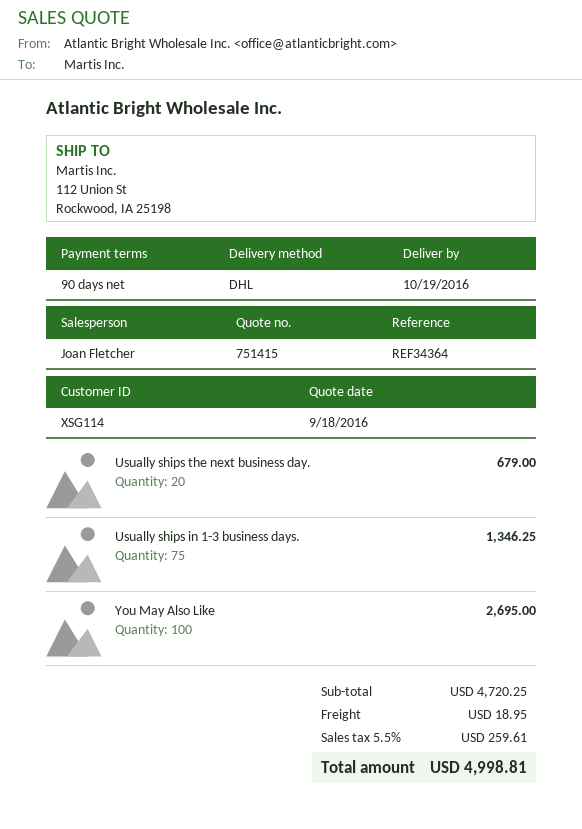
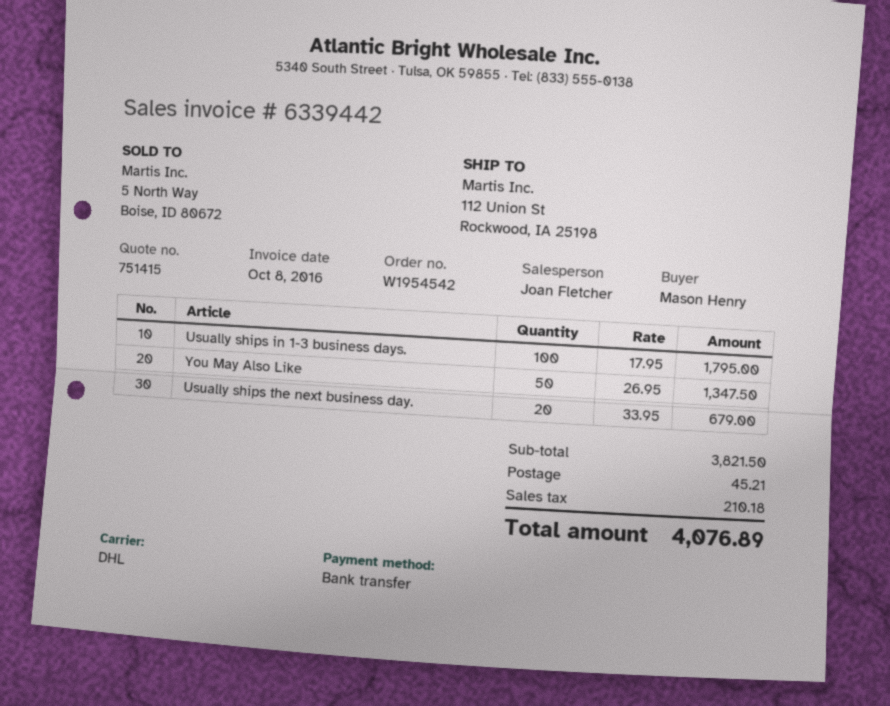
Usually ships in 1-3 business days.: 75 for 1346.25 -> 100 for 1795.00
You May Also Like: 100 for 2695.00 -> 50 for 1347.50
subtotal: 4720.25 -> 3821.50
shipping: 18.95 -> 45.21
tax: 259.61 -> 210.18
total: 4998.81 -> 4076.89

